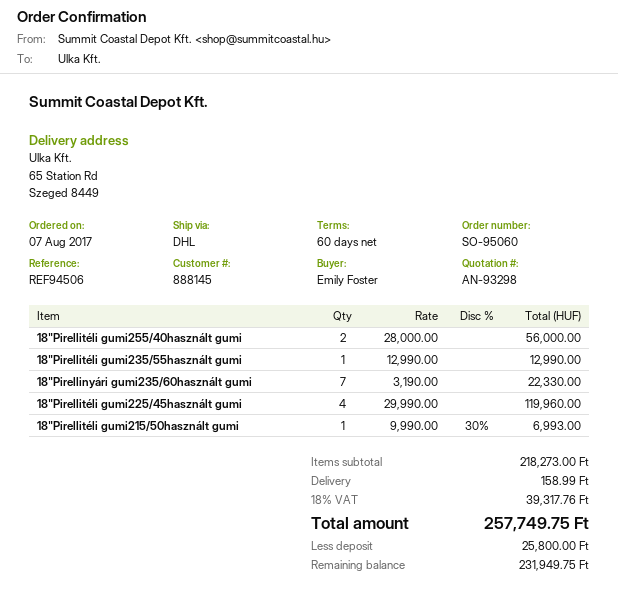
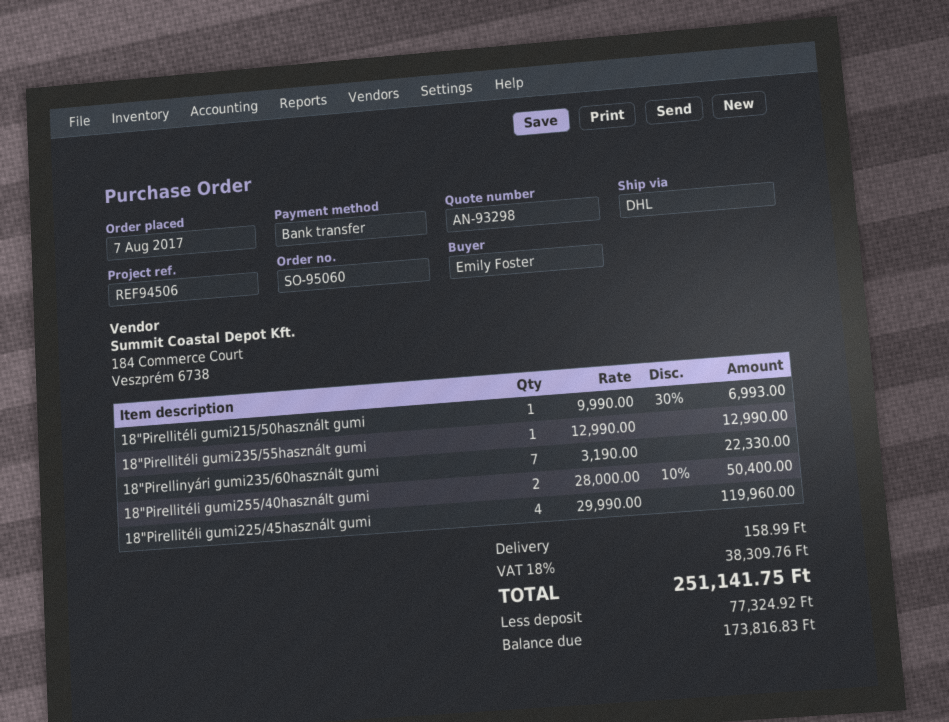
18"Pirellitéli gumi255/40használt gumi: 2 x 28000.00 = 56000.00 -> 2 x 28000.00 - 10% = 50400.00
tax: 18% = 39317.76 -> 18% = 38309.76
total: 257749.75 -> 251141.75
deposit: 25800.00 -> 77324.92
balance: 231949.75 -> 173816.83

